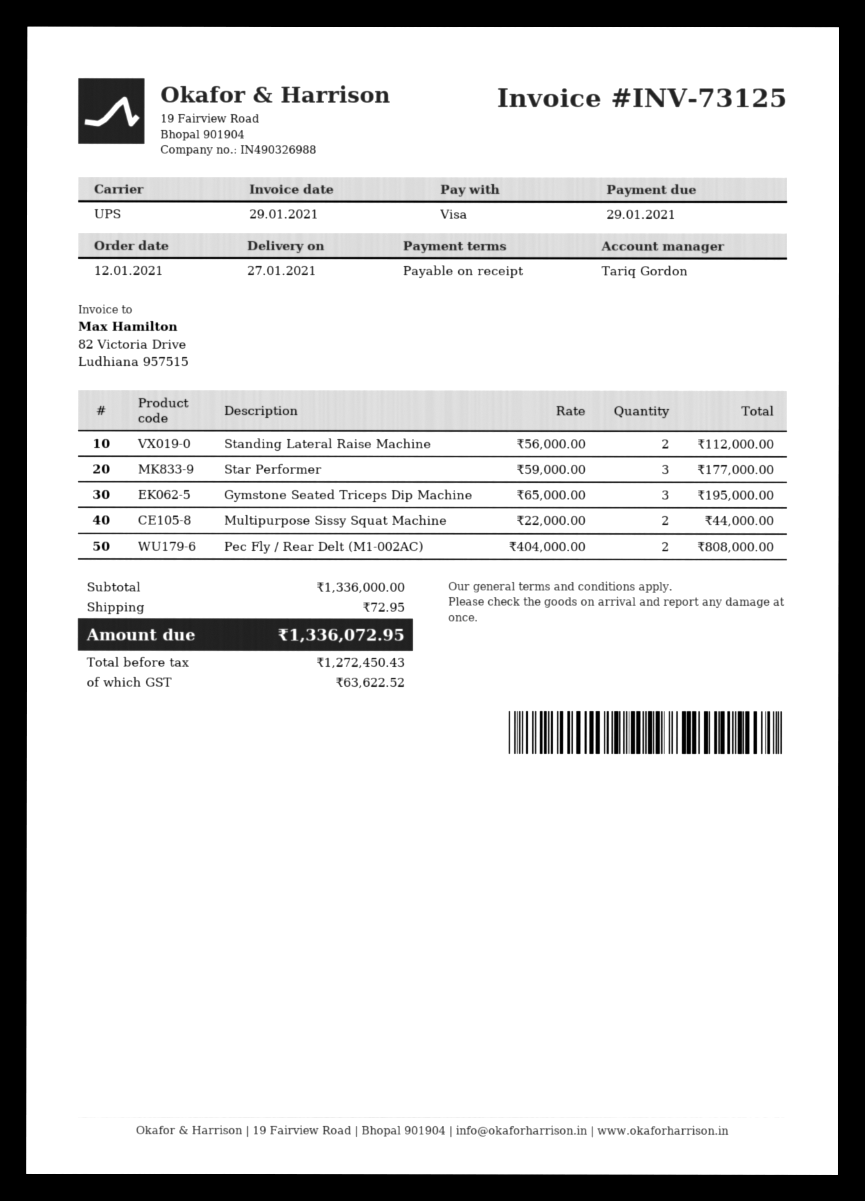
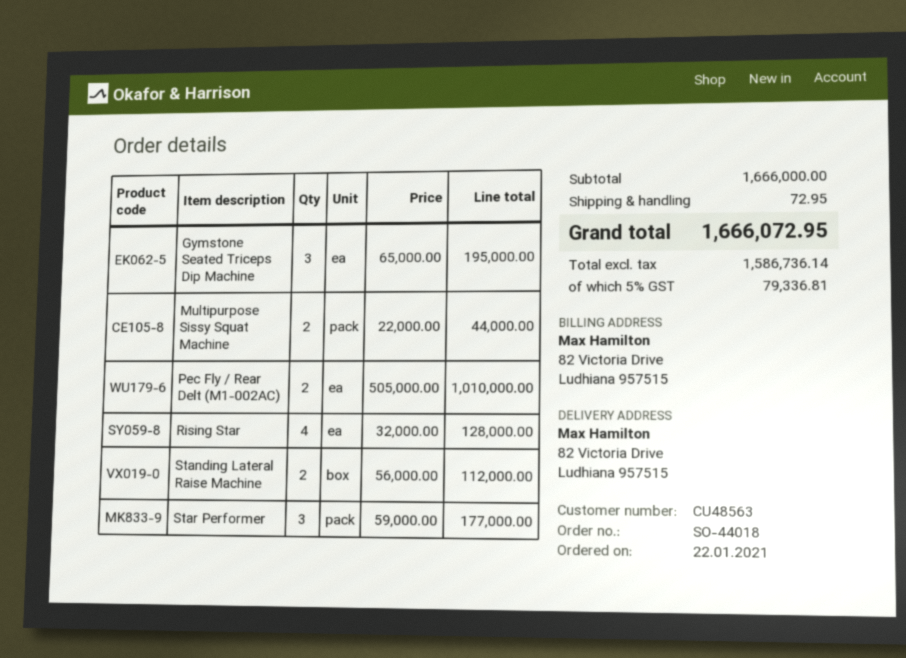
order date: 2021-01-12 -> 2021-01-22
Pec Fly / Rear Delt (M1-002AC): 2 x 404000.00 = 808000.00 -> 2 x 505000.00 = 1010000.00
Rising Star: none -> 4 x 32000.00 = 128000.00
subtotal: 1336000.00 -> 1666000.00
net: 1272450.43 -> 1586736.14
tax: 63622.52 -> 79336.81
total: 1336072.95 -> 1666072.95

